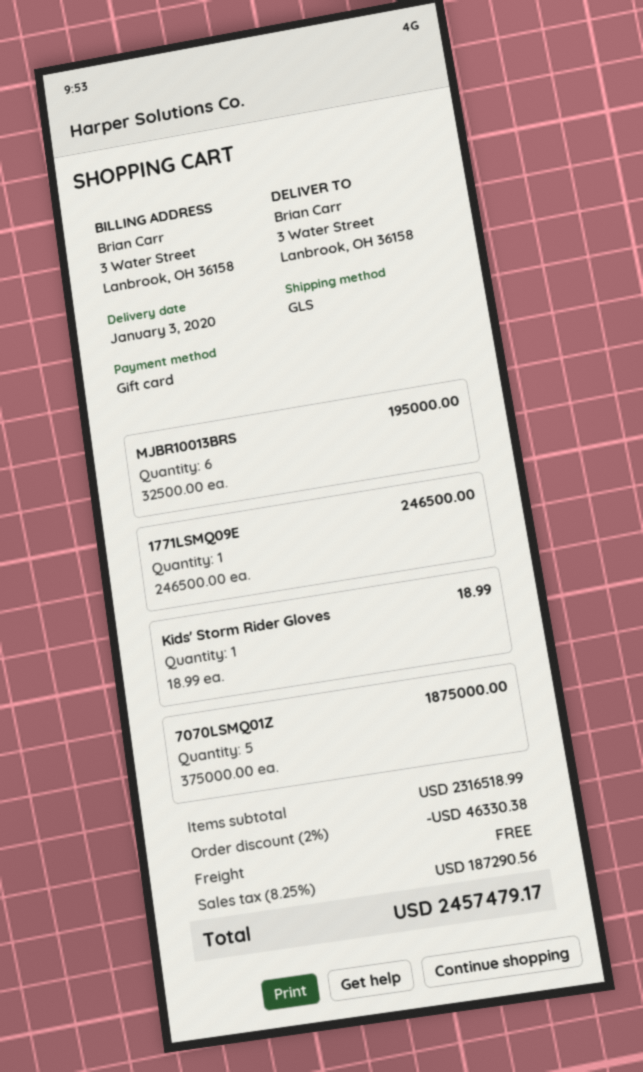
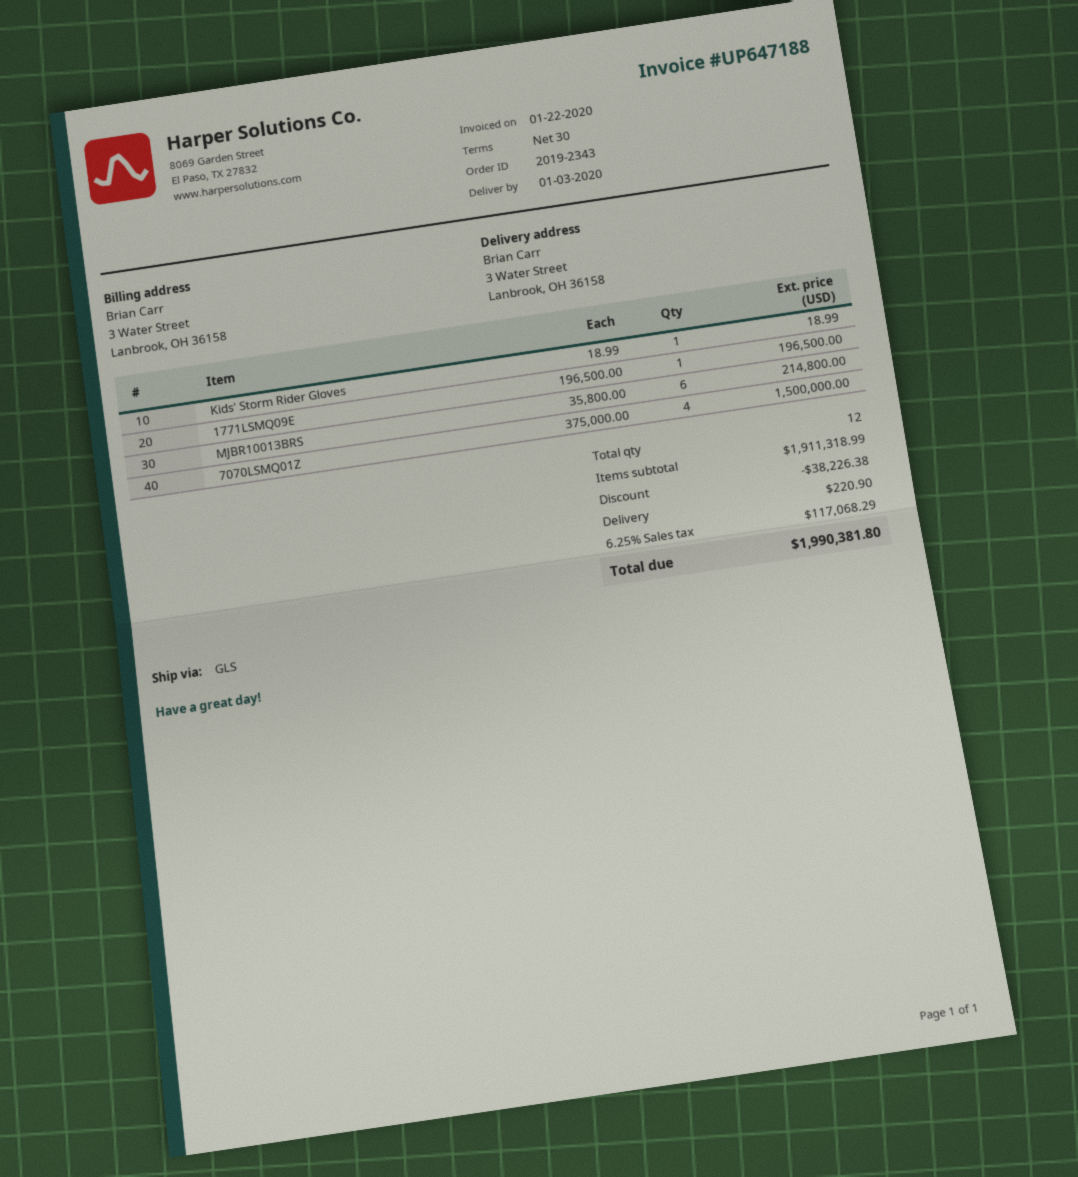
MJBR10013BRS: 6 x 32500.00 = 195000.00 -> 6 x 35800.00 = 214800.00
1771LSMQ09E: 1 x 246500.00 = 246500.00 -> 1 x 196500.00 = 196500.00
7070LSMQ01Z: 5 x 375000.00 = 1875000.00 -> 4 x 375000.00 = 1500000.00
subtotal: 2316518.99 -> 1911318.99
discount: 46330.38 -> 38226.38
shipping: 0.00 -> 220.90
tax: 8.25% = 187290.56 -> 6.25% = 117068.29
total: 2457479.17 -> 1990381.80

